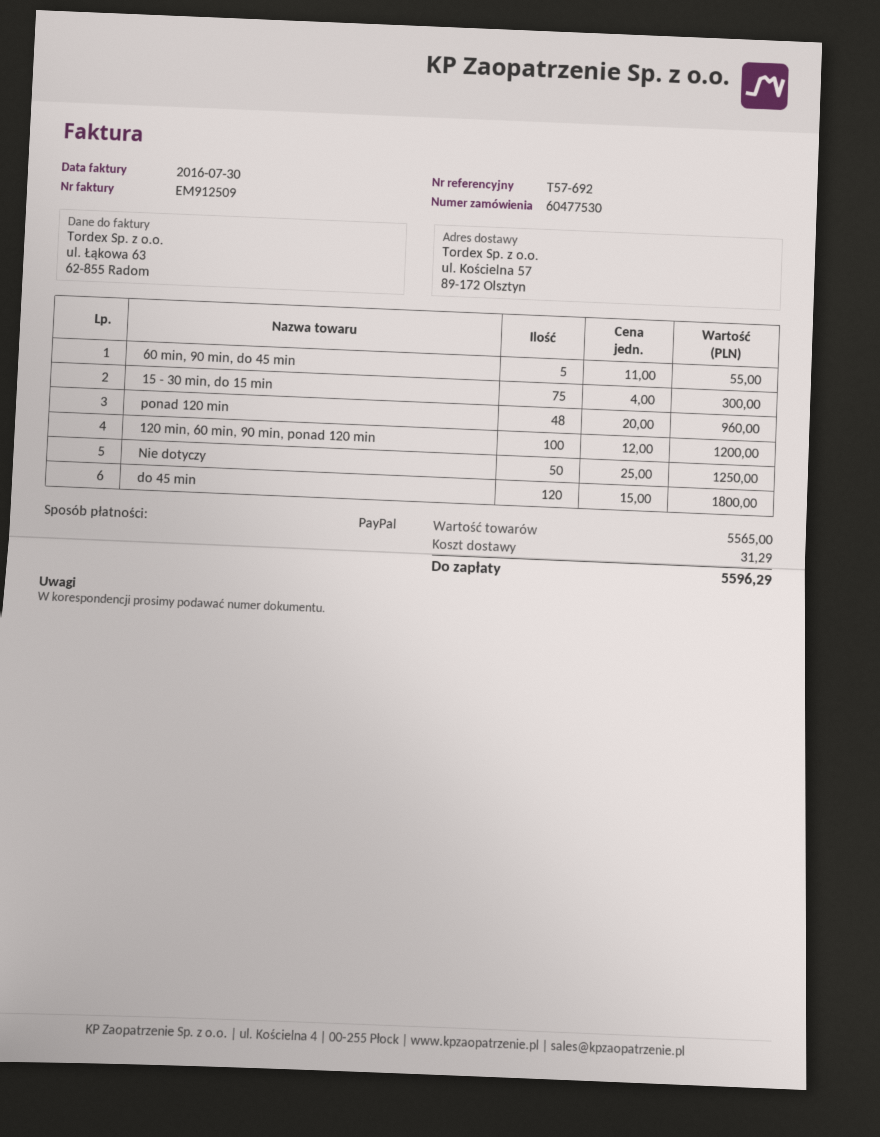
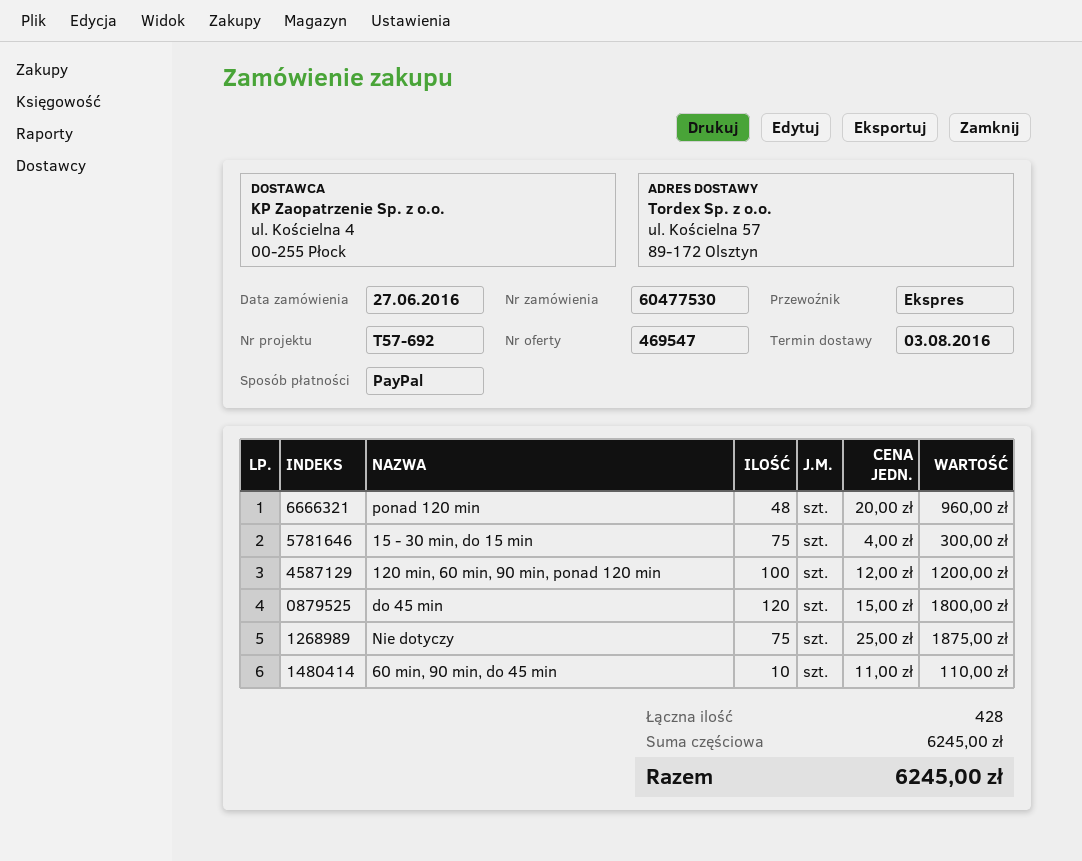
60 min, 90 min, do 45 min: 5 x 11.00 = 55.00 -> 10 x 11.00 = 110.00
Nie dotyczy: 50 x 25.00 = 1250.00 -> 75 x 25.00 = 1875.00
subtotal: 5565.00 -> 6245.00
shipping: 31.29 -> none
total: 5596.29 -> 6245.00

